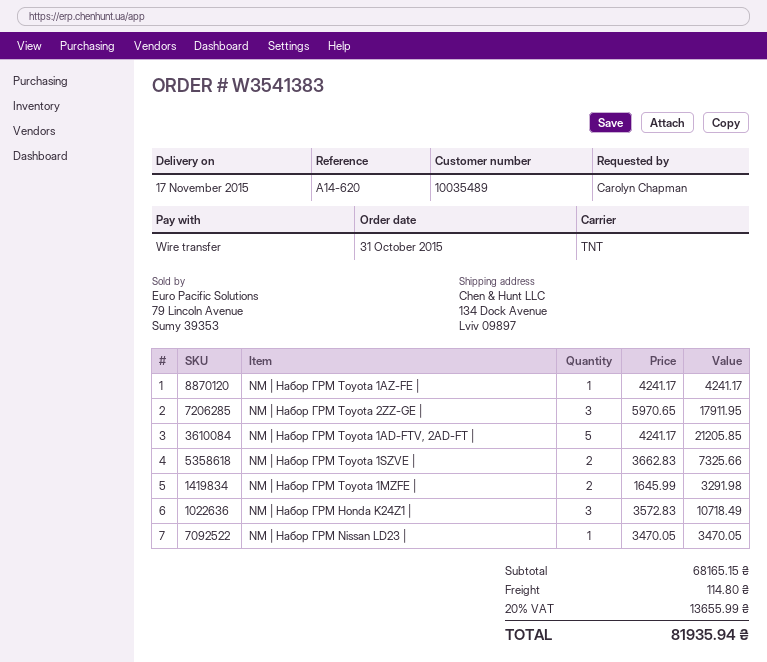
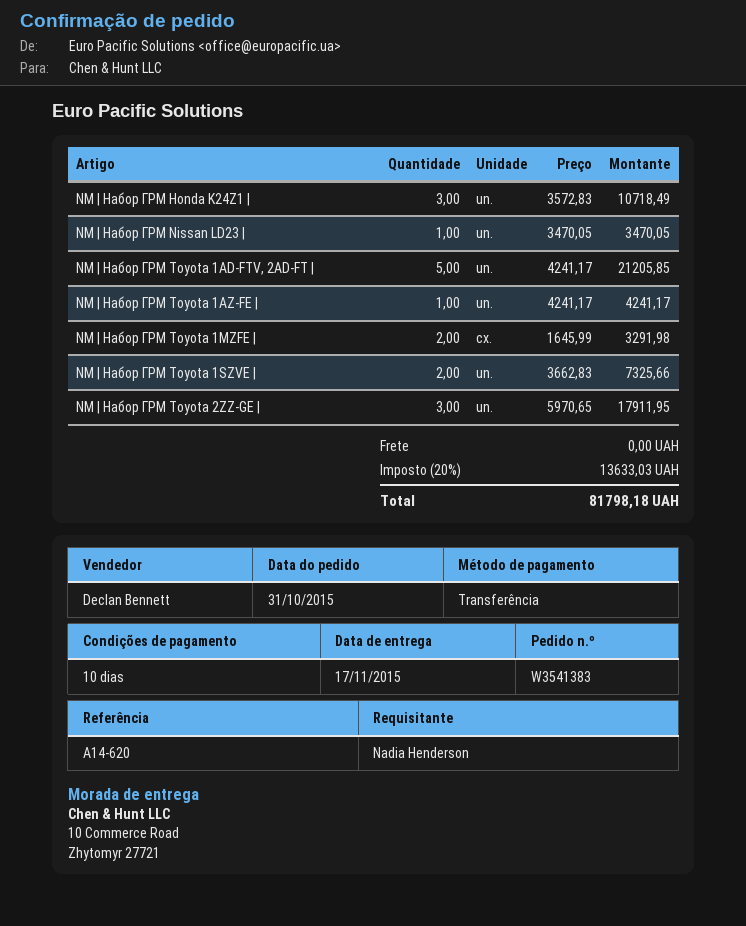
ordered by: Carolyn Chapman -> Nadia Henderson
ship to: 134 Dock Avenue, Lviv 09897 -> 10 Commerce Road, Zhytomyr 27721
shipping: 114.80 -> 0.00
tax: 20% = 13655.99 -> 20% = 13633.03
total: 81935.94 -> 81798.18

